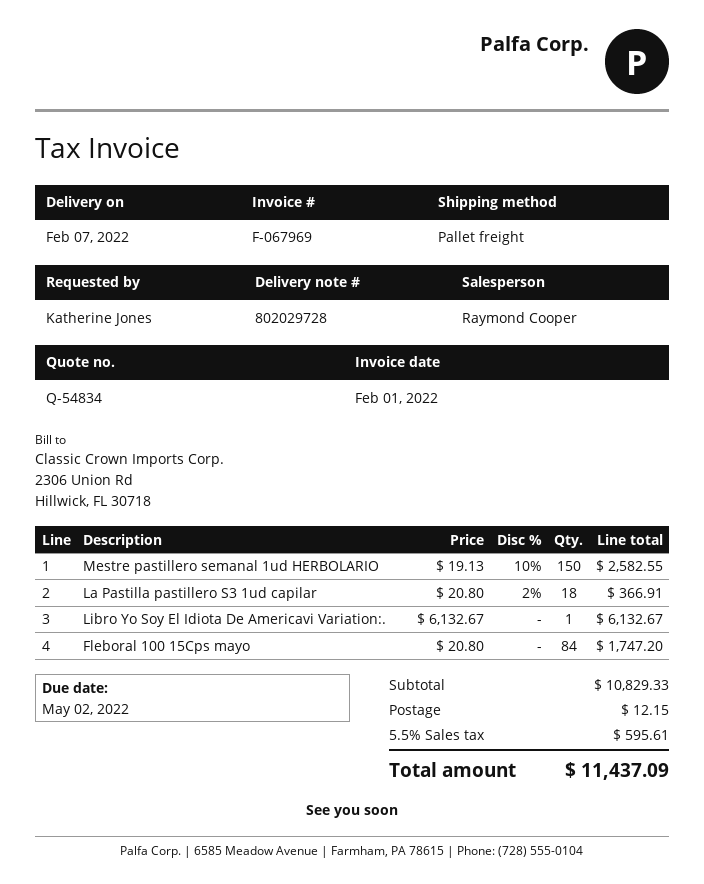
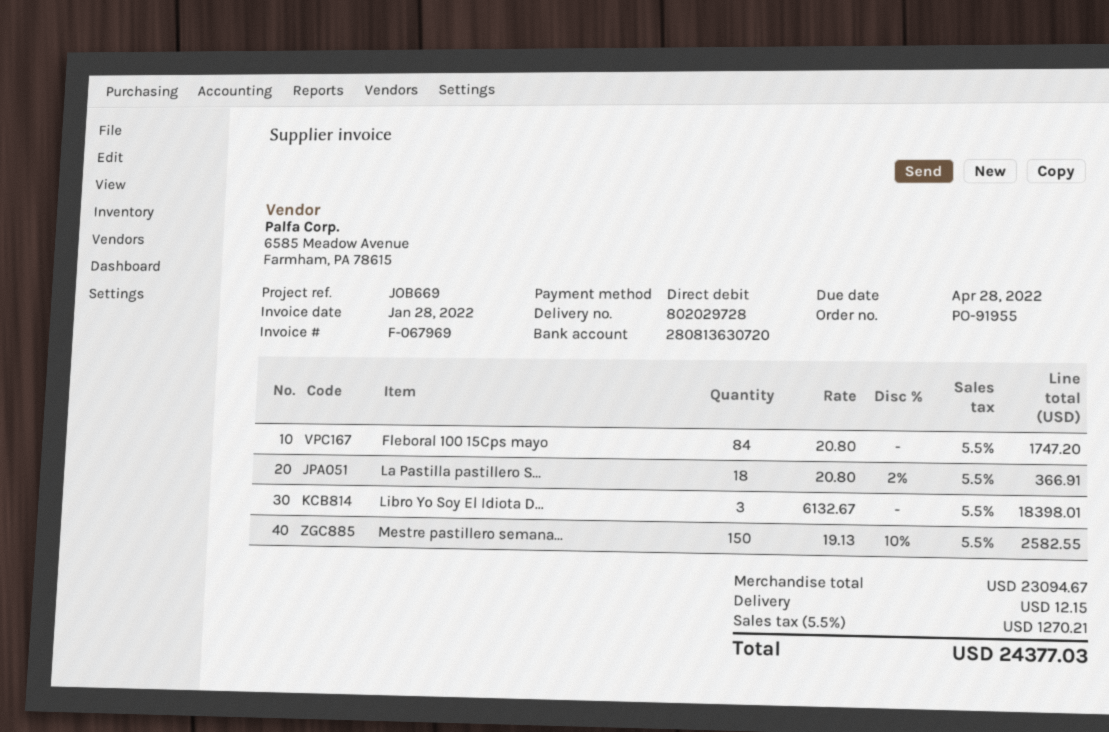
invoice date: 2022-02-01 -> 2022-01-28
due date: 2022-05-02 -> 2022-04-28
Libro Yo Soy El Idiota De Americavi Variation:.: 1 x 6132.67 = 6132.67 -> 3 x 6132.67 = 18398.01
subtotal: 10829.33 -> 23094.67
tax: 5.5% = 595.61 -> 5.5% = 1270.21
total: 11437.09 -> 24377.03

